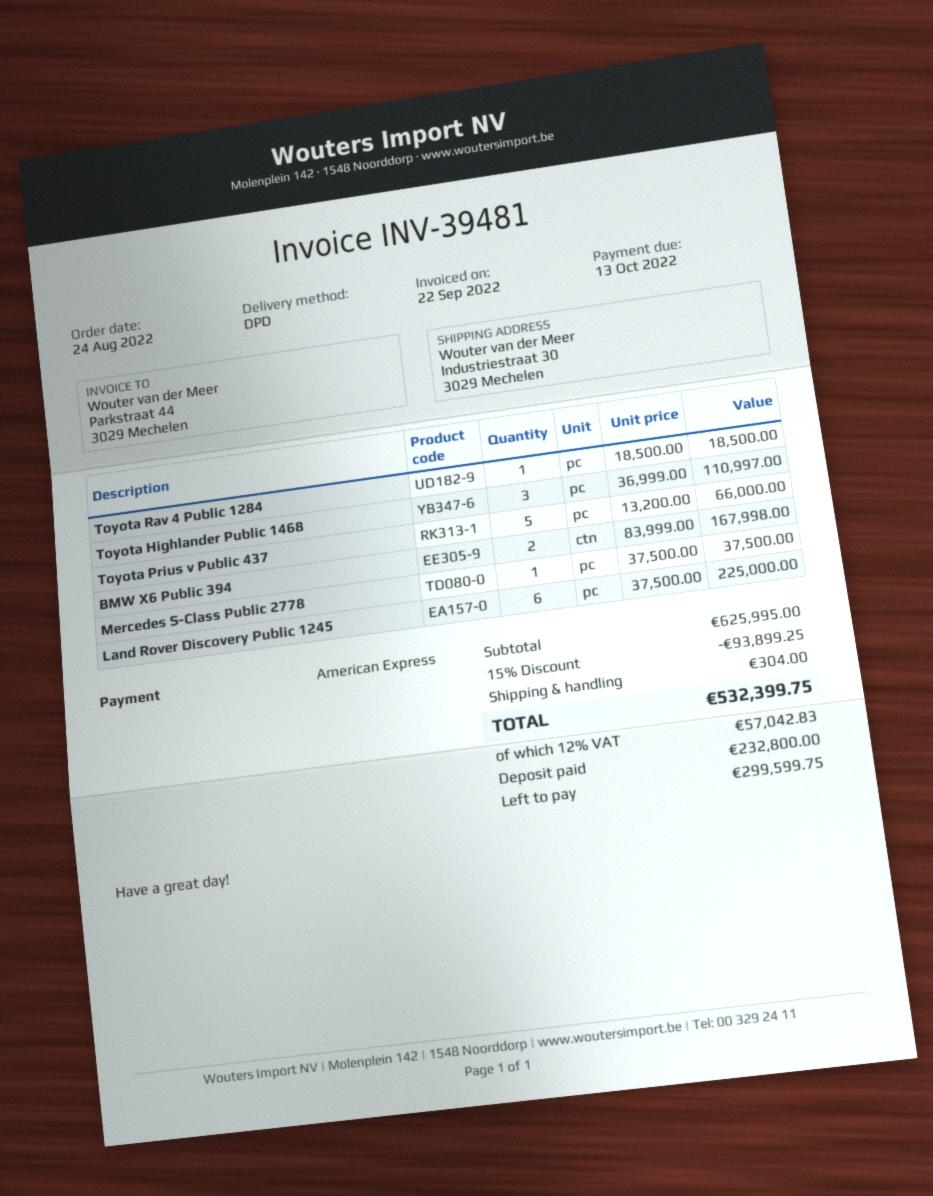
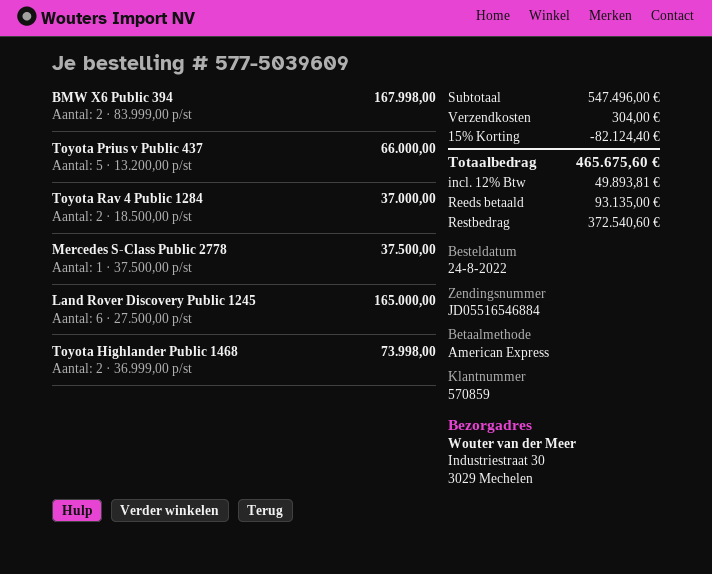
Toyota Rav 4 Public 1284: 1 x 18500.00 = 18500.00 -> 2 x 18500.00 = 37000.00
Toyota Highlander Public 1468: 3 x 36999.00 = 110997.00 -> 2 x 36999.00 = 73998.00
Land Rover Discovery Public 1245: 6 x 37500.00 = 225000.00 -> 6 x 27500.00 = 165000.00
subtotal: 625995.00 -> 547496.00
discount: 15% = 93899.25 -> 15% = 82124.40
tax: 12% = 57042.83 -> 12% = 49893.81
total: 532399.75 -> 465675.60
deposit: 232800.00 -> 93135.00
balance: 299599.75 -> 372540.60

